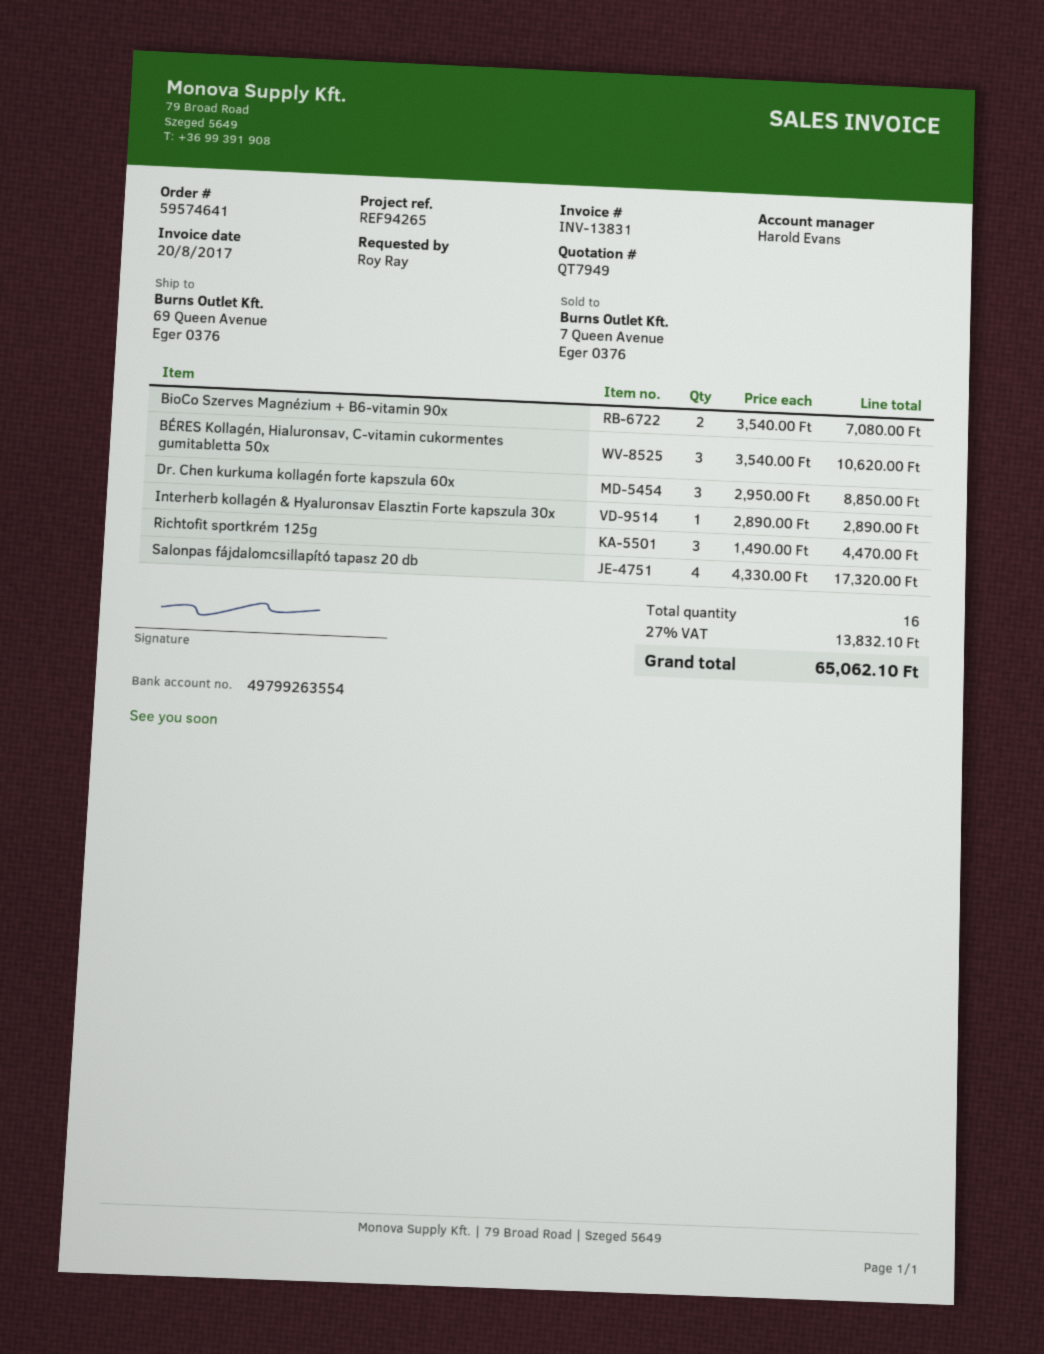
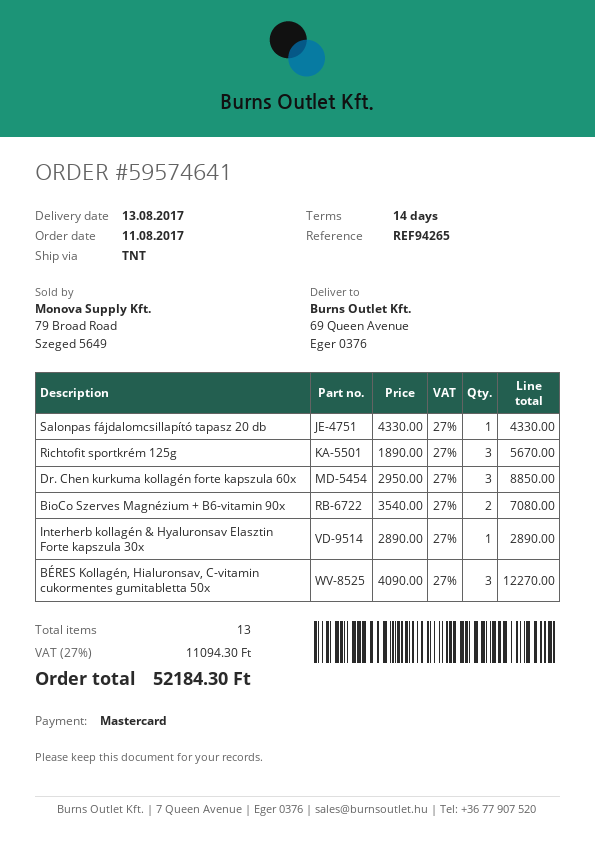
BÉRES Kollagén, Hialuronsav, C-vitamin cukormentes gumitabletta 50x: 3 x 3540.00 = 10620.00 -> 3 x 4090.00 = 12270.00
Richtofit sportkrém 125g: 3 x 1490.00 = 4470.00 -> 3 x 1890.00 = 5670.00
Salonpas fájdalomcsillapító tapasz 20 db: 4 x 4330.00 = 17320.00 -> 1 x 4330.00 = 4330.00
total quantity: 16 -> 13
tax: 27% = 13832.10 -> 27% = 11094.30
total: 65062.10 -> 52184.30

